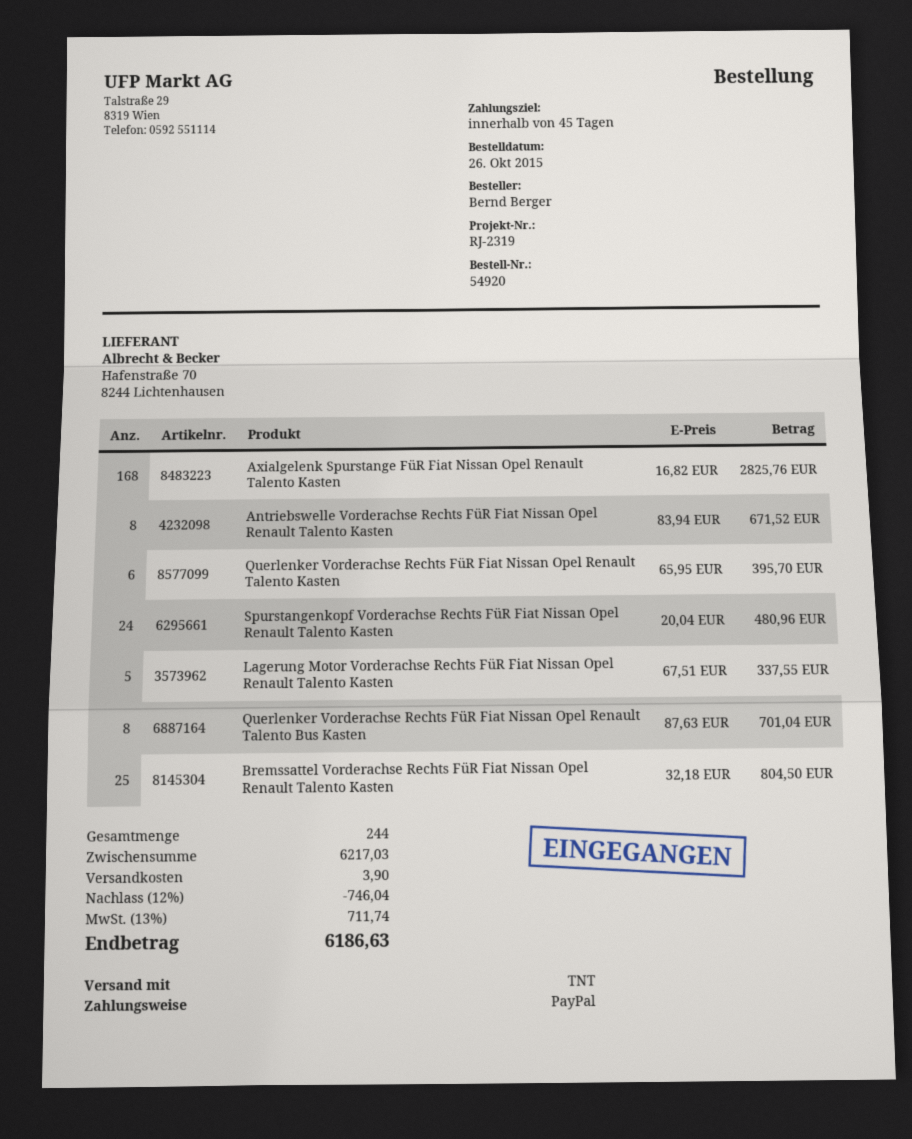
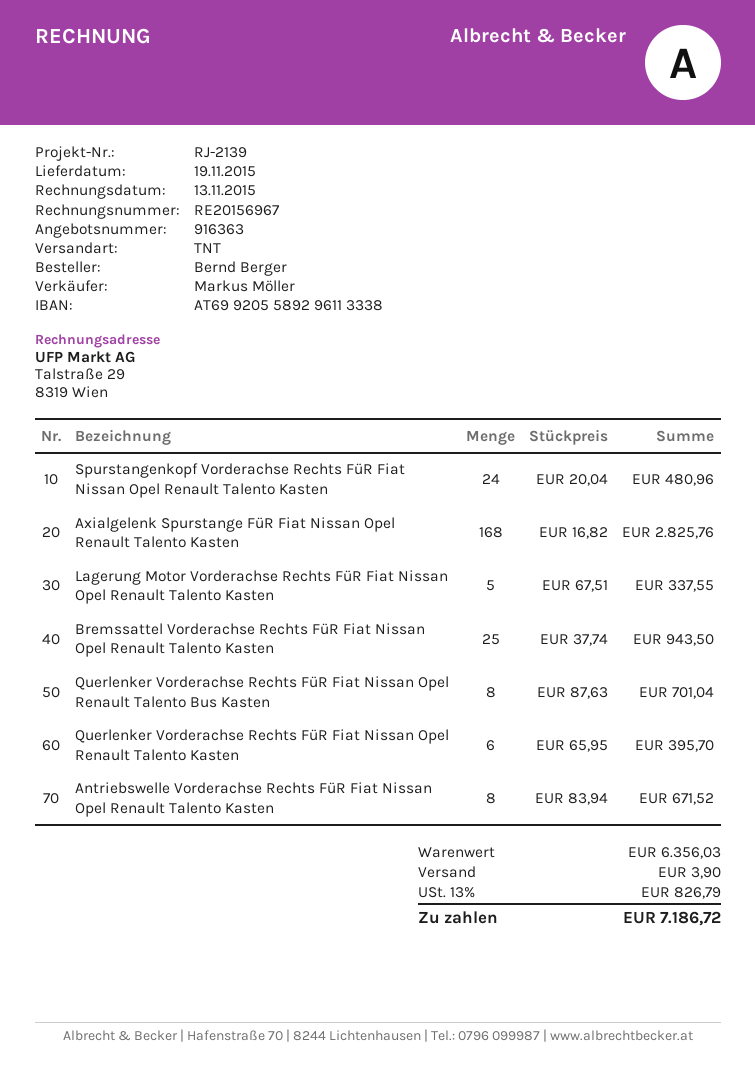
reference: RJ-2319 -> RJ-2139
Bremssattel Vorderachse Rechts FüR Fiat Nissan Opel Renault Talento Kasten: 25 x 32.18 = 804.50 -> 25 x 37.74 = 943.50
subtotal: 6217.03 -> 6356.03
discount: 12% = 746.04 -> none
tax: 13% = 711.74 -> 13% = 826.79
total: 6186.63 -> 7186.72

